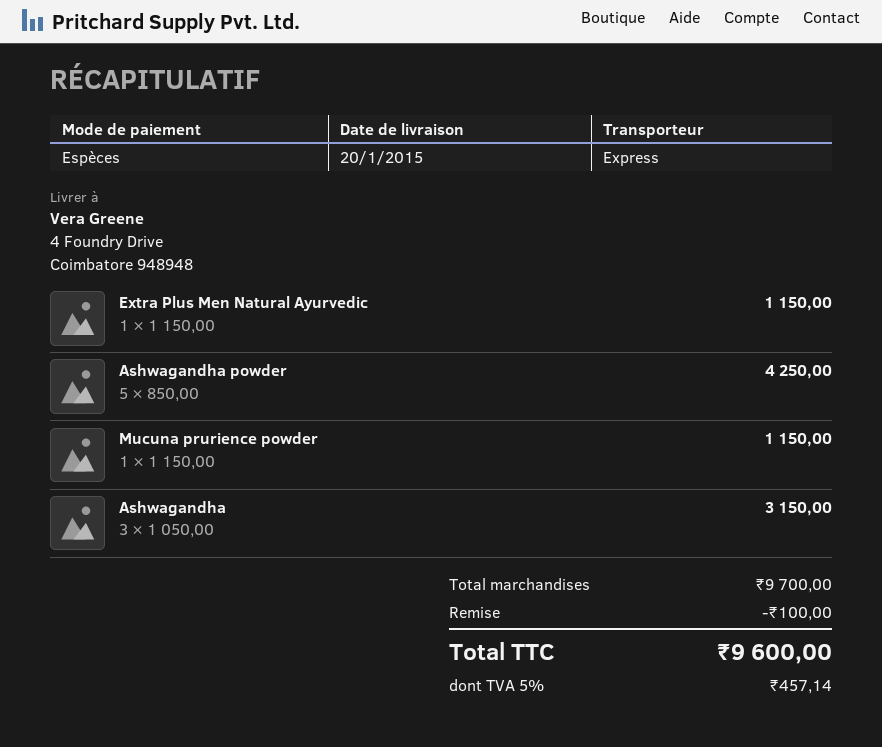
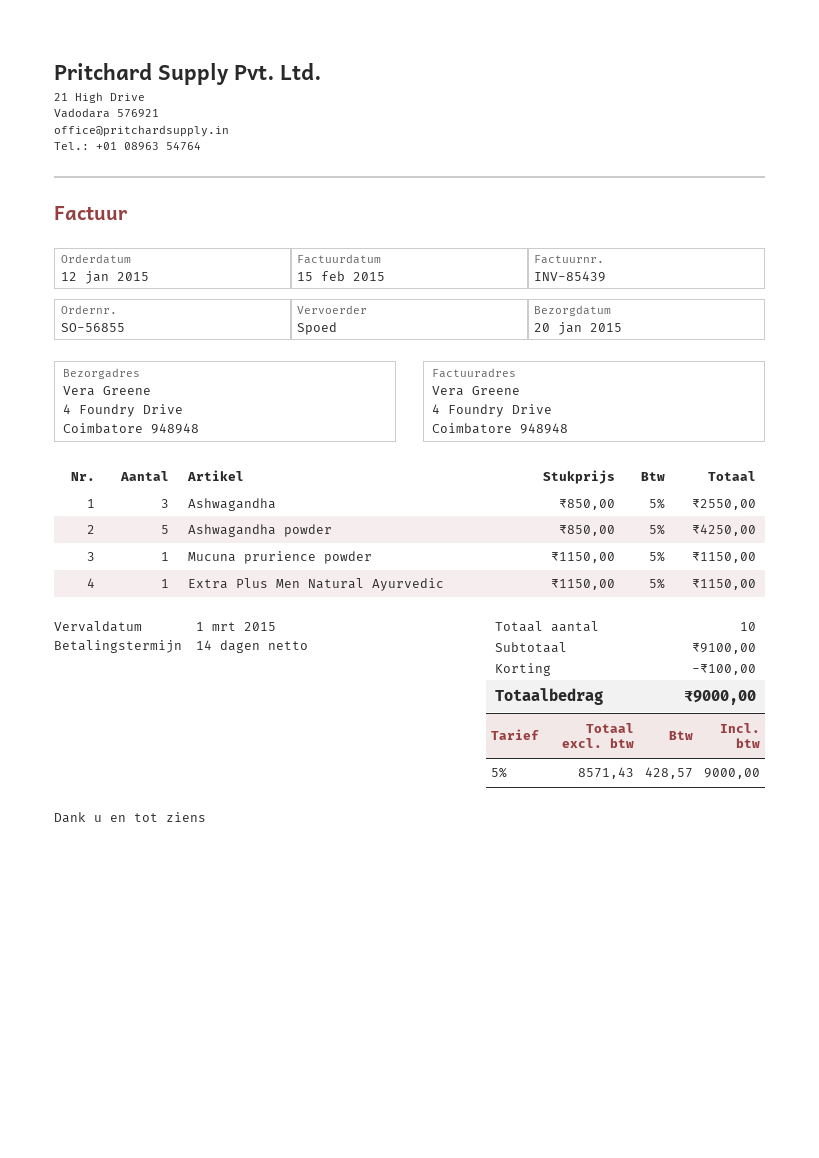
Ashwagandha: 3 x 1050.00 = 3150.00 -> 3 x 850.00 = 2550.00
subtotal: 9700.00 -> 9100.00
tax: 5% = 457.14 -> 5% = 428.57
total: 9600.00 -> 9000.00

